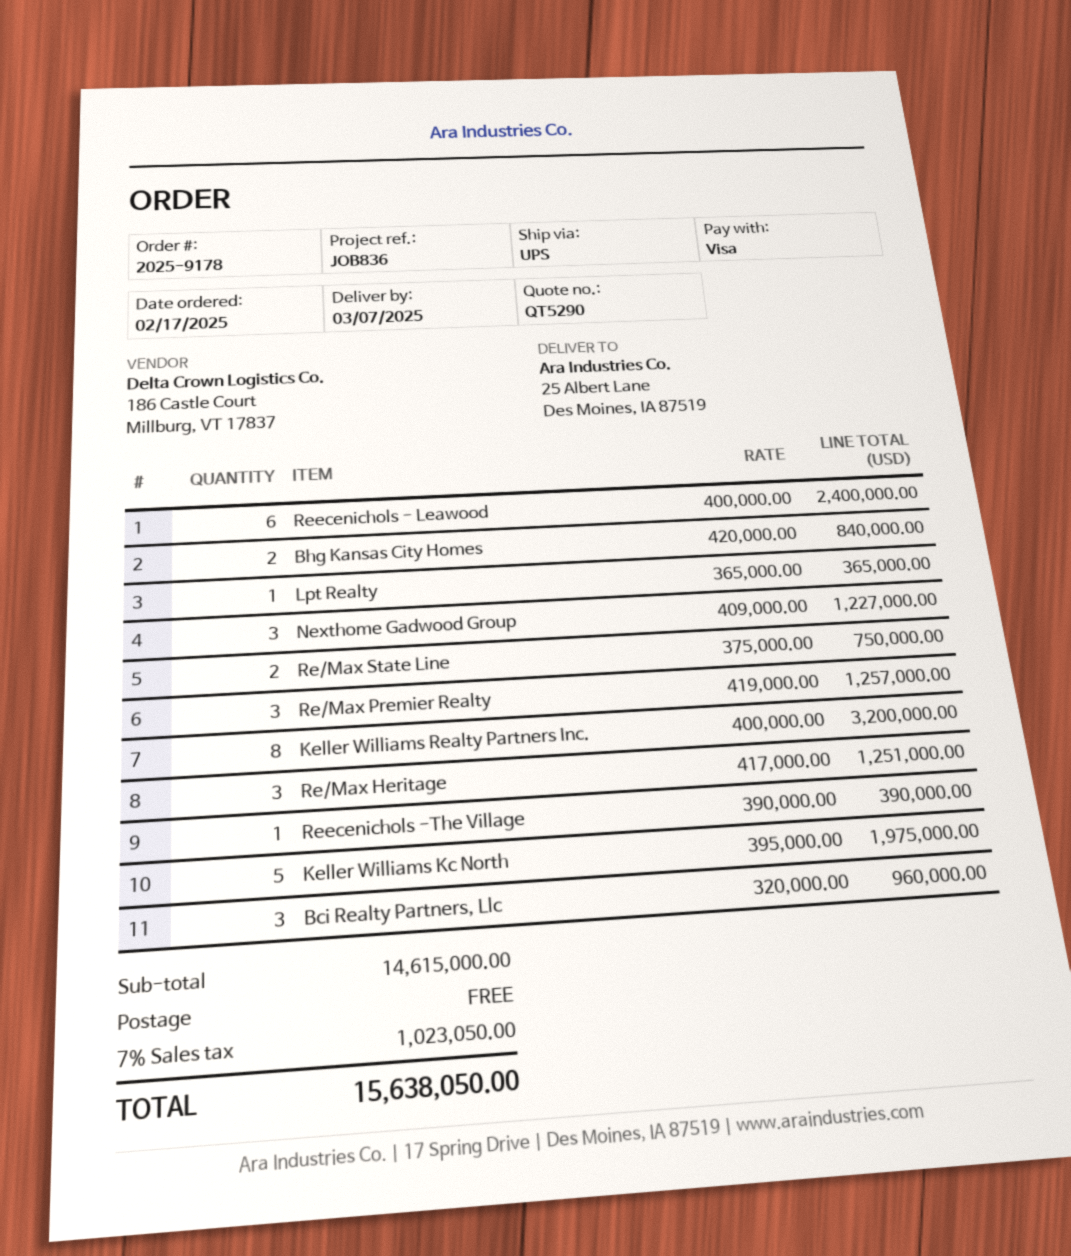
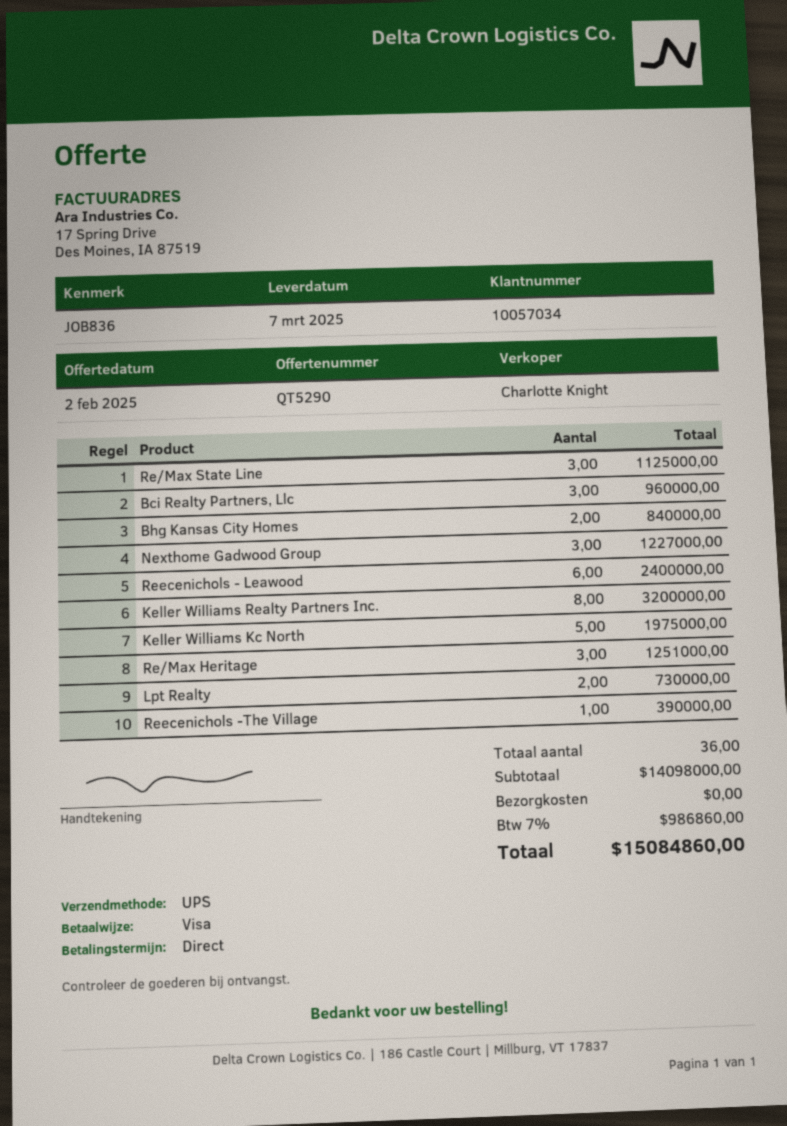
Lpt Realty: 1 for 365000.00 -> 2 for 730000.00
Re/Max State Line: 2 for 750000.00 -> 3 for 1125000.00
Re/Max Premier Realty: 3 for 1257000.00 -> none
subtotal: 14615000.00 -> 14098000.00
tax: 7% = 1023050.00 -> 7% = 986860.00
total: 15638050.00 -> 15084860.00

